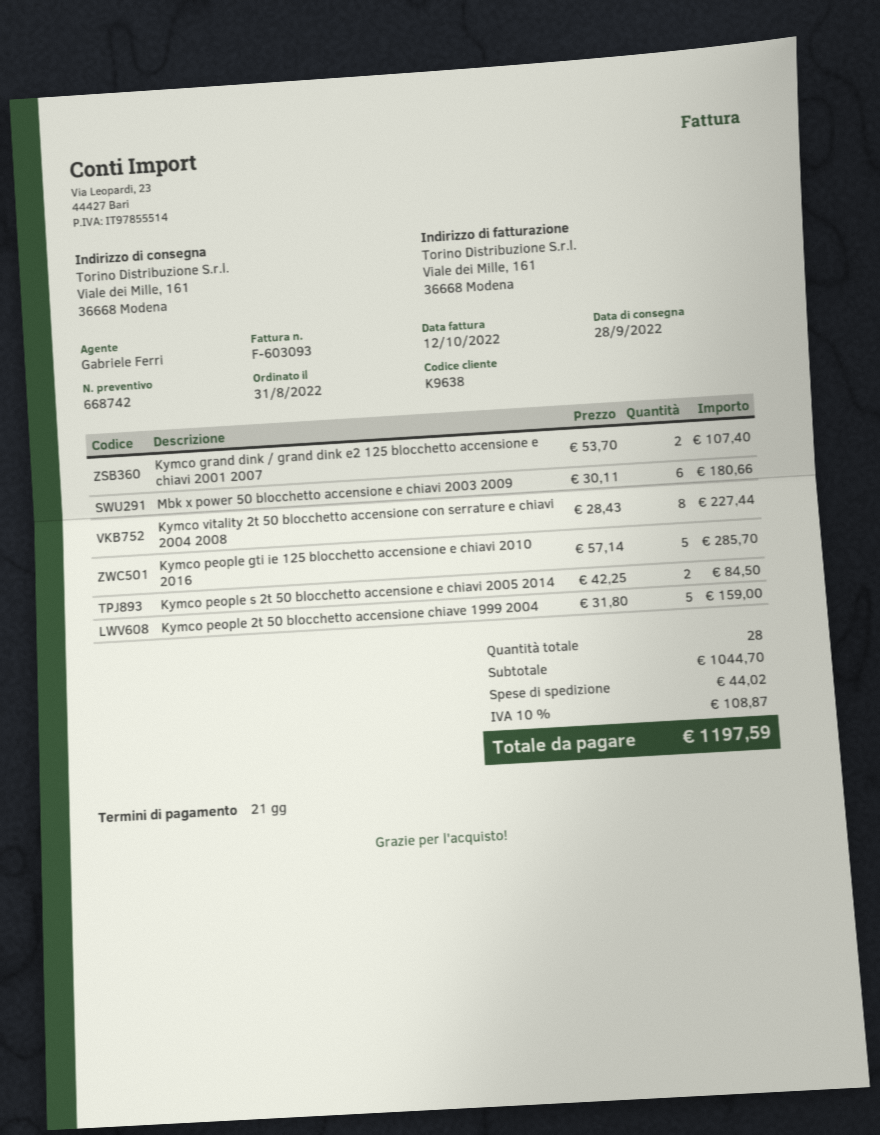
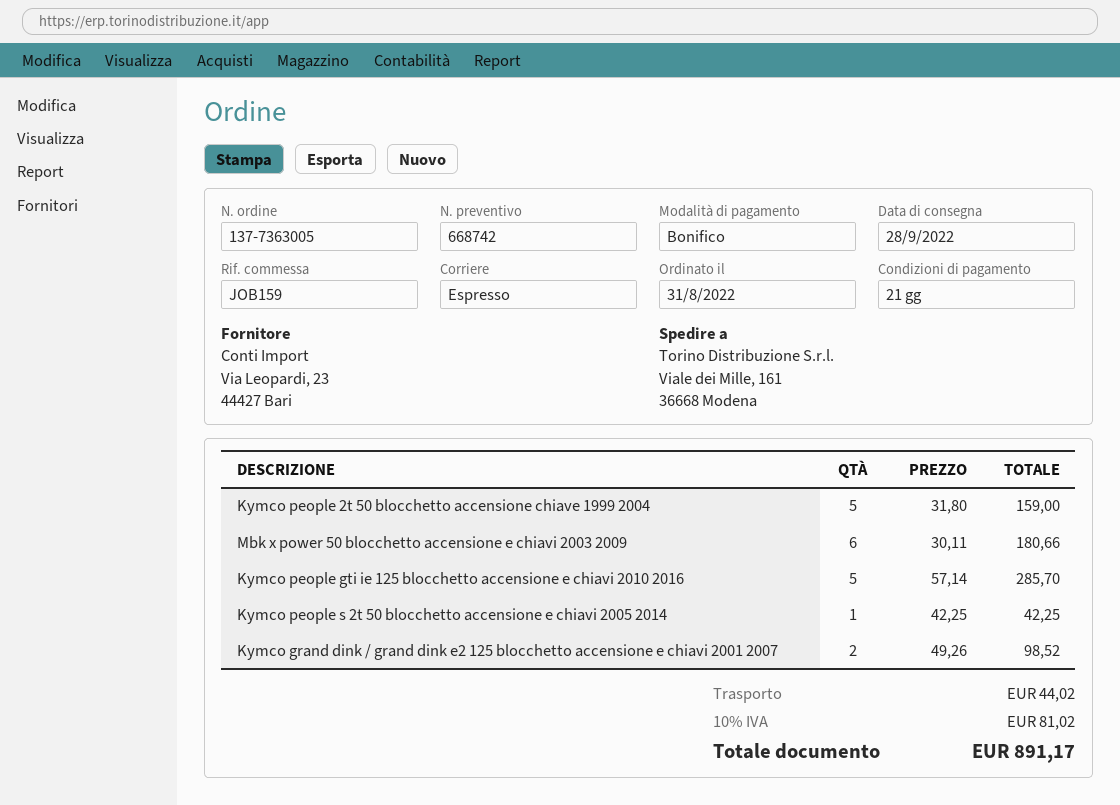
Kymco grand dink / grand dink e2 125 blocchetto accensione e chiavi 2001 2007: 2 x 53.70 = 107.40 -> 2 x 49.26 = 98.52
Kymco vitality 2t 50 blocchetto accensione con serrature e chiavi 2004 2008: 8 x 28.43 = 227.44 -> none
Kymco people s 2t 50 blocchetto accensione e chiavi 2005 2014: 2 x 42.25 = 84.50 -> 1 x 42.25 = 42.25
tax: 10% = 108.87 -> 10% = 81.02
total: 1197.59 -> 891.17

